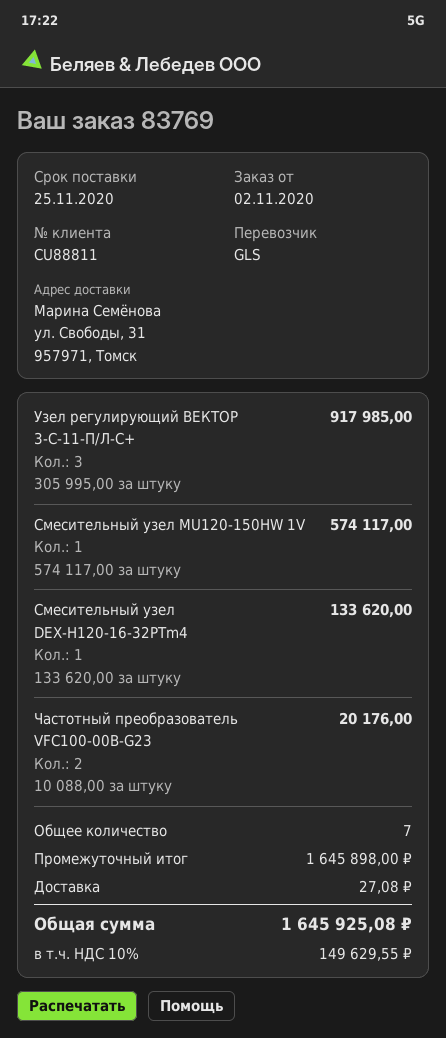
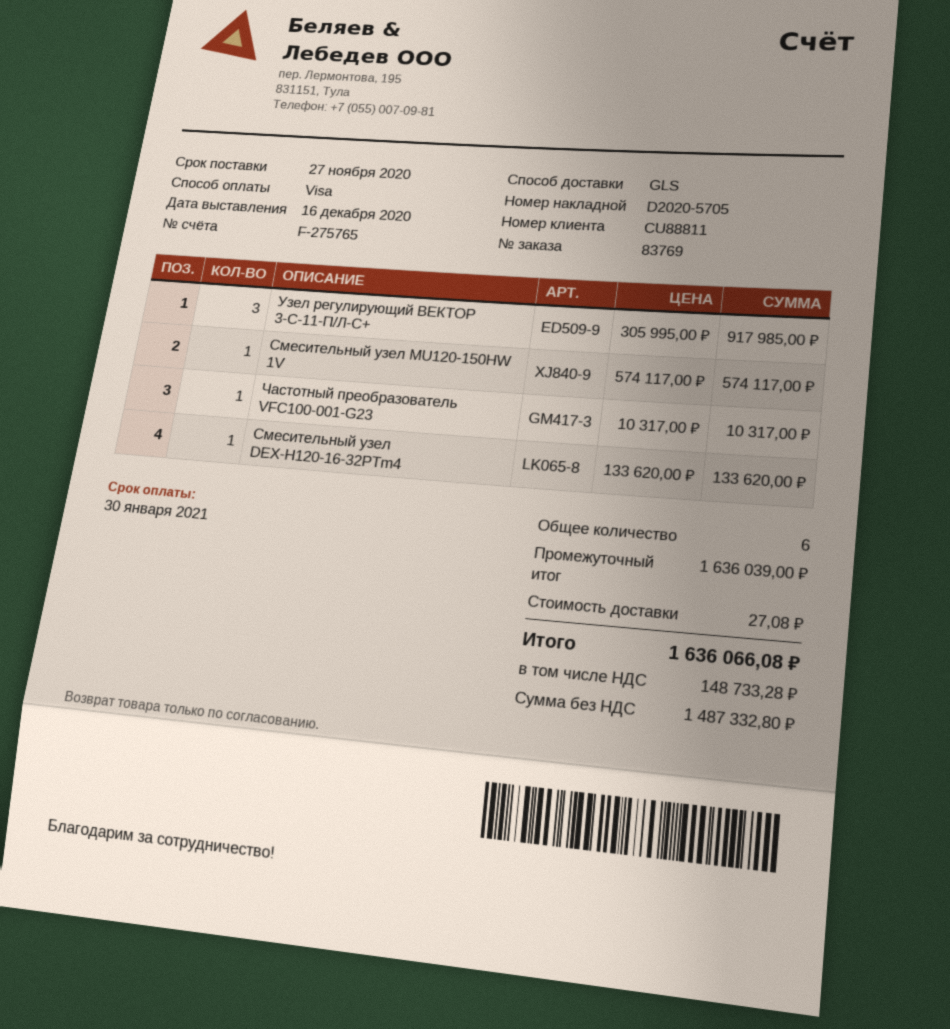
delivery date: 2020-11-25 -> 2020-11-27
Частотный преобразователь VFC100-00B-G23: 2 x 10088.00 = 20176.00 -> none
Частотный преобразователь VFC100-001-G23: none -> 1 x 10317.00 = 10317.00
total quantity: 7 -> 6
subtotal: 1645898.00 -> 1636039.00
tax: 149629.55 -> 148733.28
total: 1645925.08 -> 1636066.08

